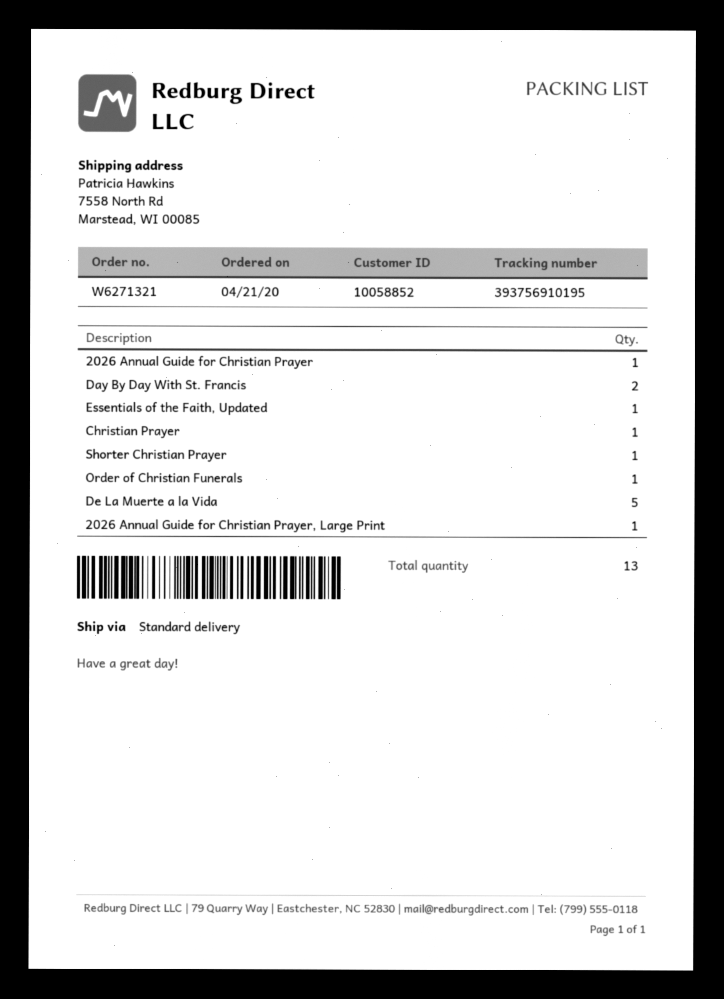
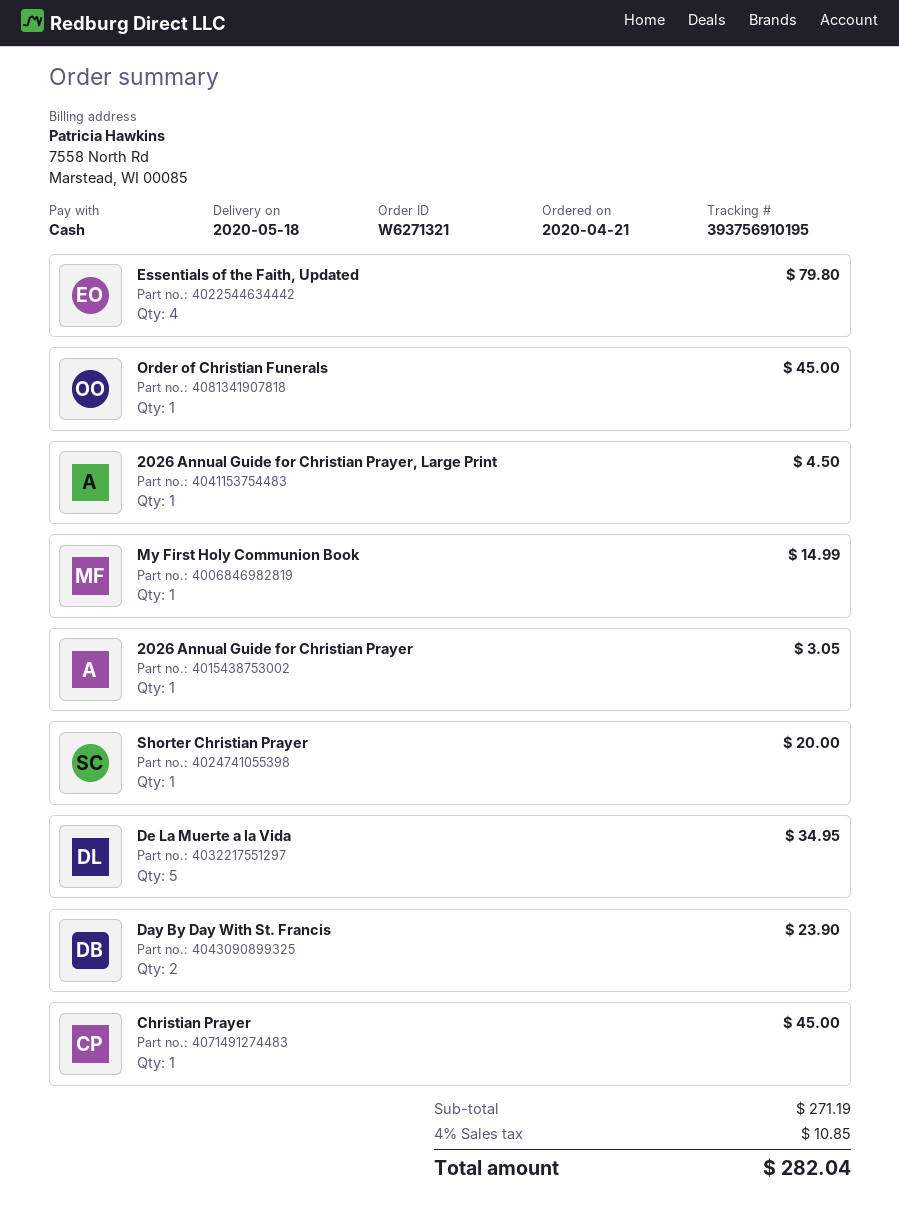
Essentials of the Faith, Updated: 1 -> 4
My First Holy Communion Book: none -> 1

